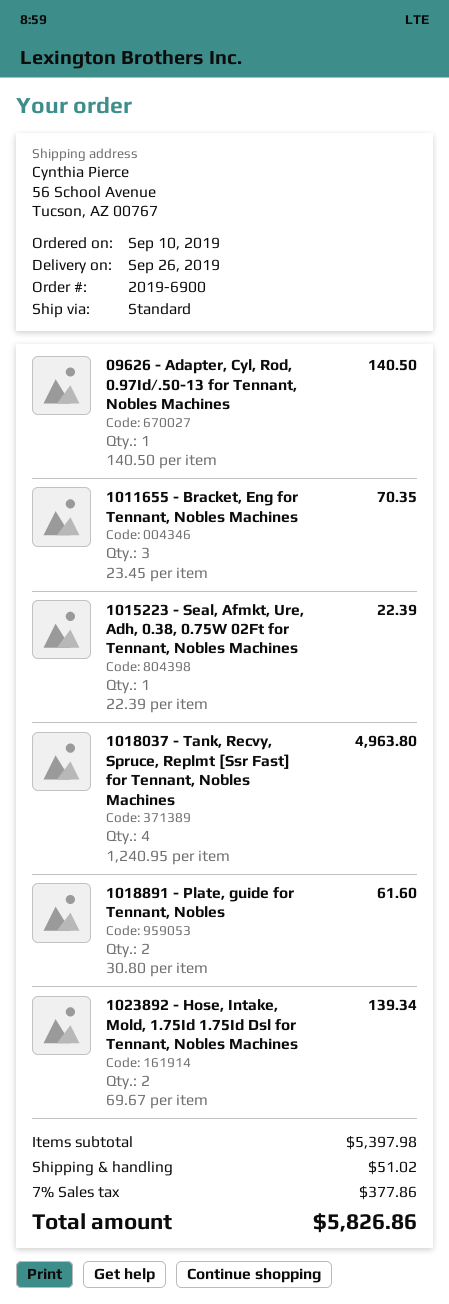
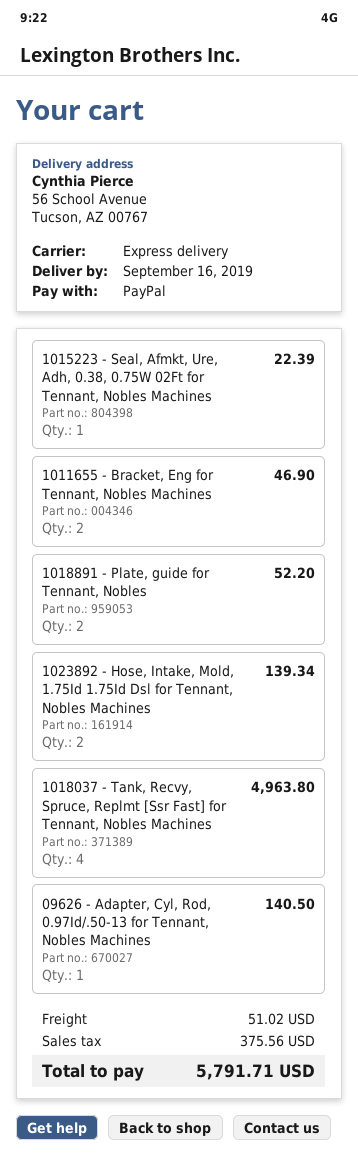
delivery date: 2019-09-26 -> 2019-09-16
shipping method: standard -> express
1011655 - Bracket, Eng for Tennant, Nobles Machines: 3 for 70.35 -> 2 for 46.90
1018891 - Plate, guide for Tennant, Nobles: 2 for 61.60 -> 2 for 52.20
tax: 377.86 -> 375.56
total: 5826.86 -> 5791.71

